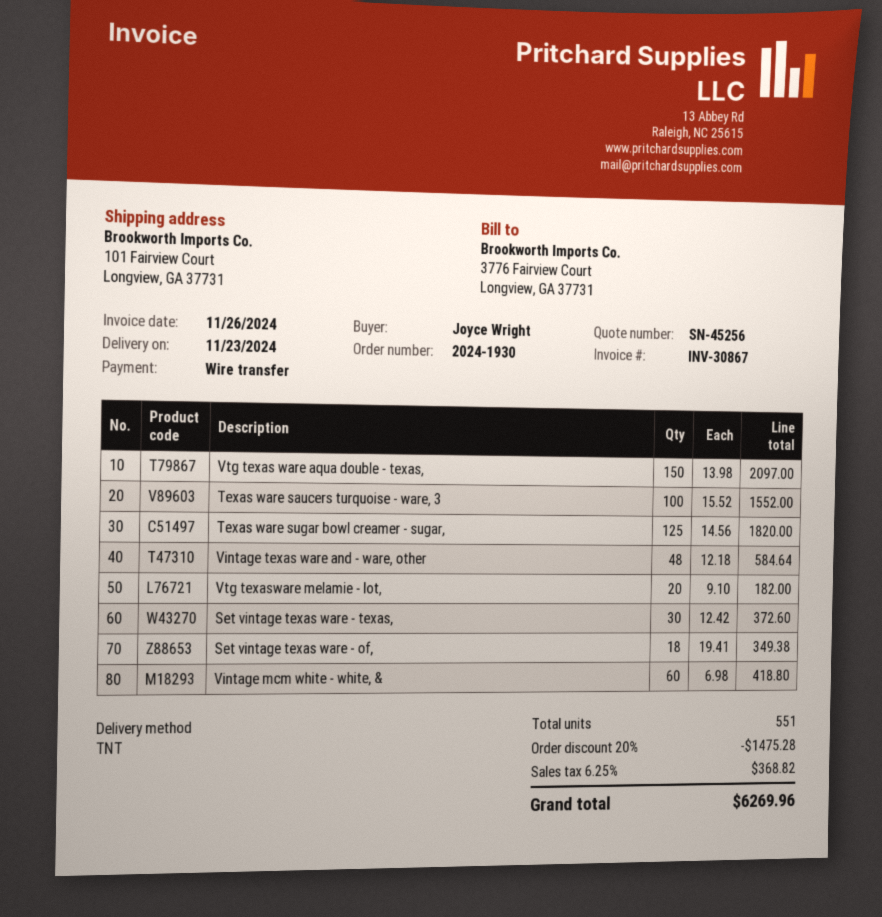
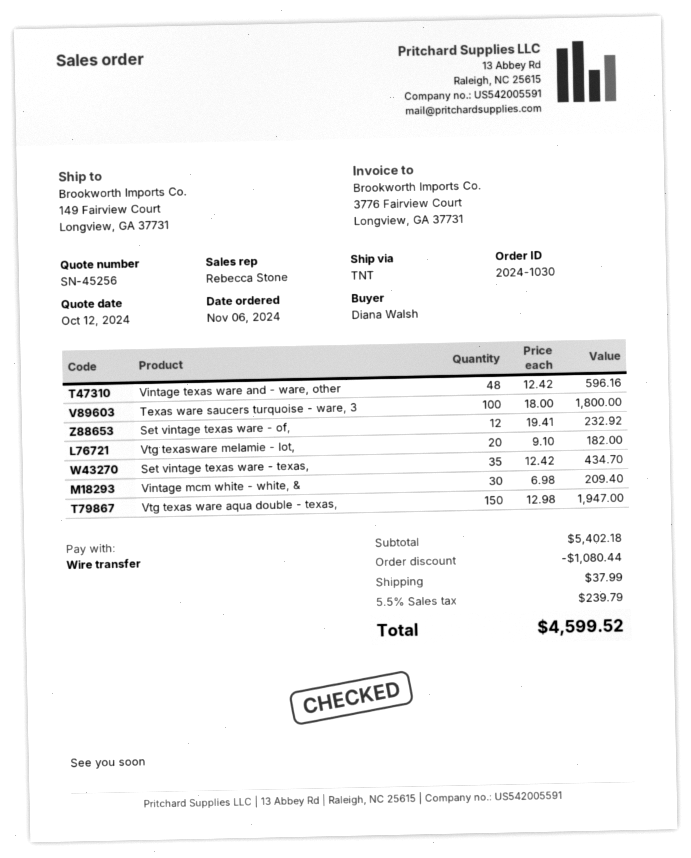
order number: 2024-1930 -> 2024-1030
ordered by: Joyce Wright -> Diana Walsh
ship to: 101 Fairview Court, Longview, GA 37731 -> 149 Fairview Court, Longview, GA 37731
Vtg texas ware aqua double - texas,: 150 x 13.98 = 2097.00 -> 150 x 12.98 = 1947.00
Texas ware saucers turquoise - ware, 3: 100 x 15.52 = 1552.00 -> 100 x 18.00 = 1800.00
Texas ware sugar bowl creamer - sugar,: 125 x 14.56 = 1820.00 -> none
Vintage texas ware and - ware, other: 48 x 12.18 = 584.64 -> 48 x 12.42 = 596.16
Set vintage texas ware - texas,: 30 x 12.42 = 372.60 -> 35 x 12.42 = 434.70
Set vintage texas ware - of,: 18 x 19.41 = 349.38 -> 12 x 19.41 = 232.92
Vintage mcm white - white, &: 60 x 6.98 = 418.80 -> 30 x 6.98 = 209.40
discount: 1475.28 -> 1080.44
shipping: none -> 37.99
tax: 6.25% = 368.82 -> 5.5% = 239.79
total: 6269.96 -> 4599.52

